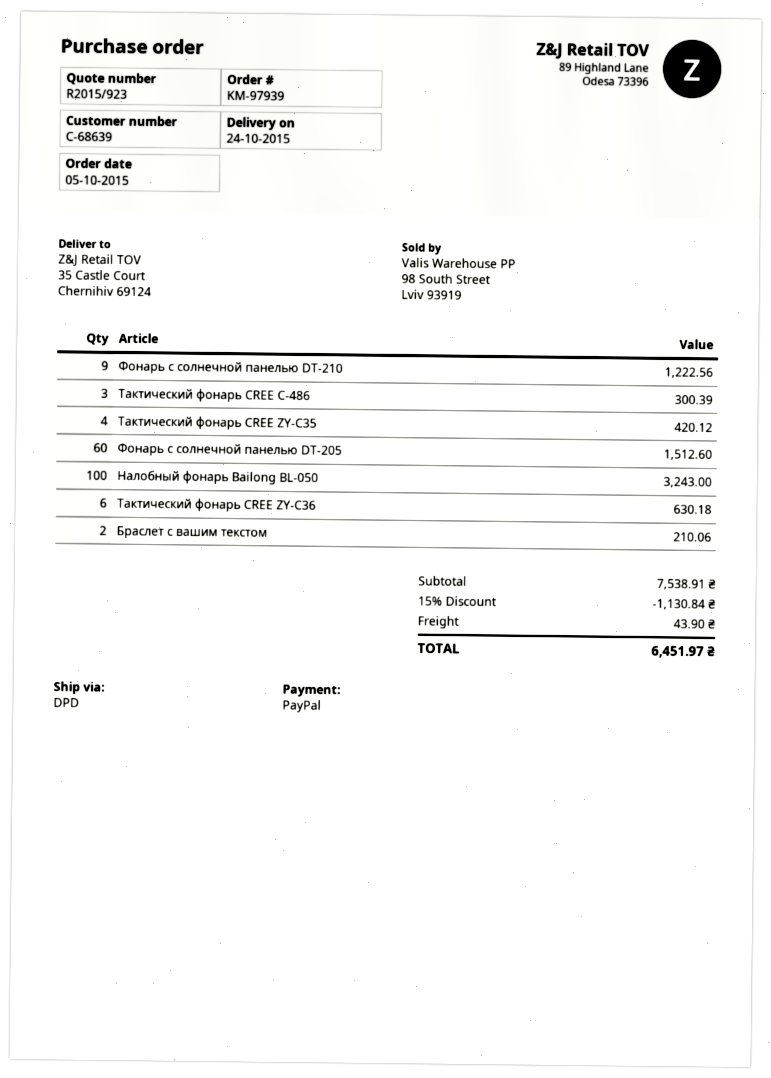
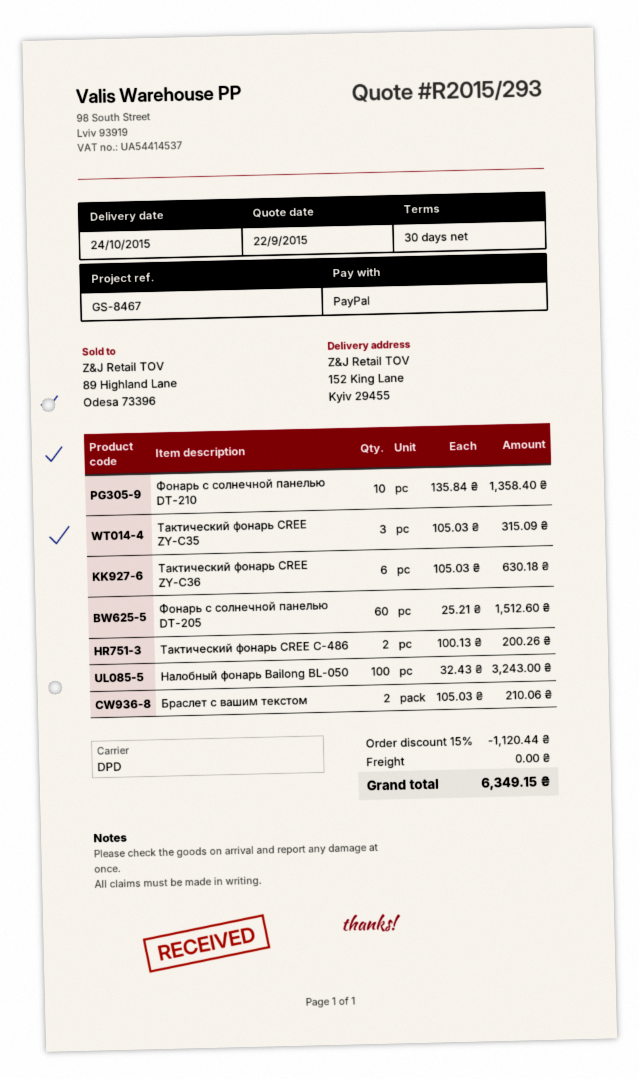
quote number: R2015/923 -> R2015/293
ship to: 35 Castle Court, Chernihiv 69124 -> 152 King Lane, Kyiv 29455
Фонарь с солнечной панелью DT-210: 9 for 1222.56 -> 10 for 1358.40
Тактический фонарь CREE С-486: 3 for 300.39 -> 2 for 200.26
Тактический фонарь CREE ZY-C35: 4 for 420.12 -> 3 for 315.09
discount: 15% = 1130.84 -> 15% = 1120.44
shipping: 43.90 -> 0.00
total: 6451.97 -> 6349.15

